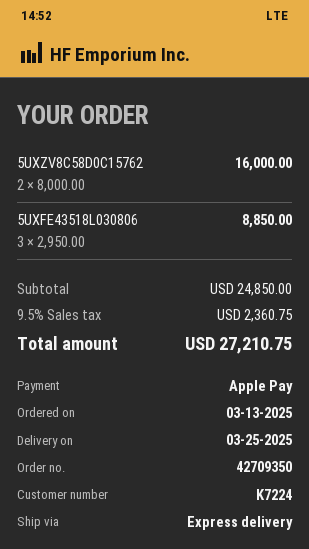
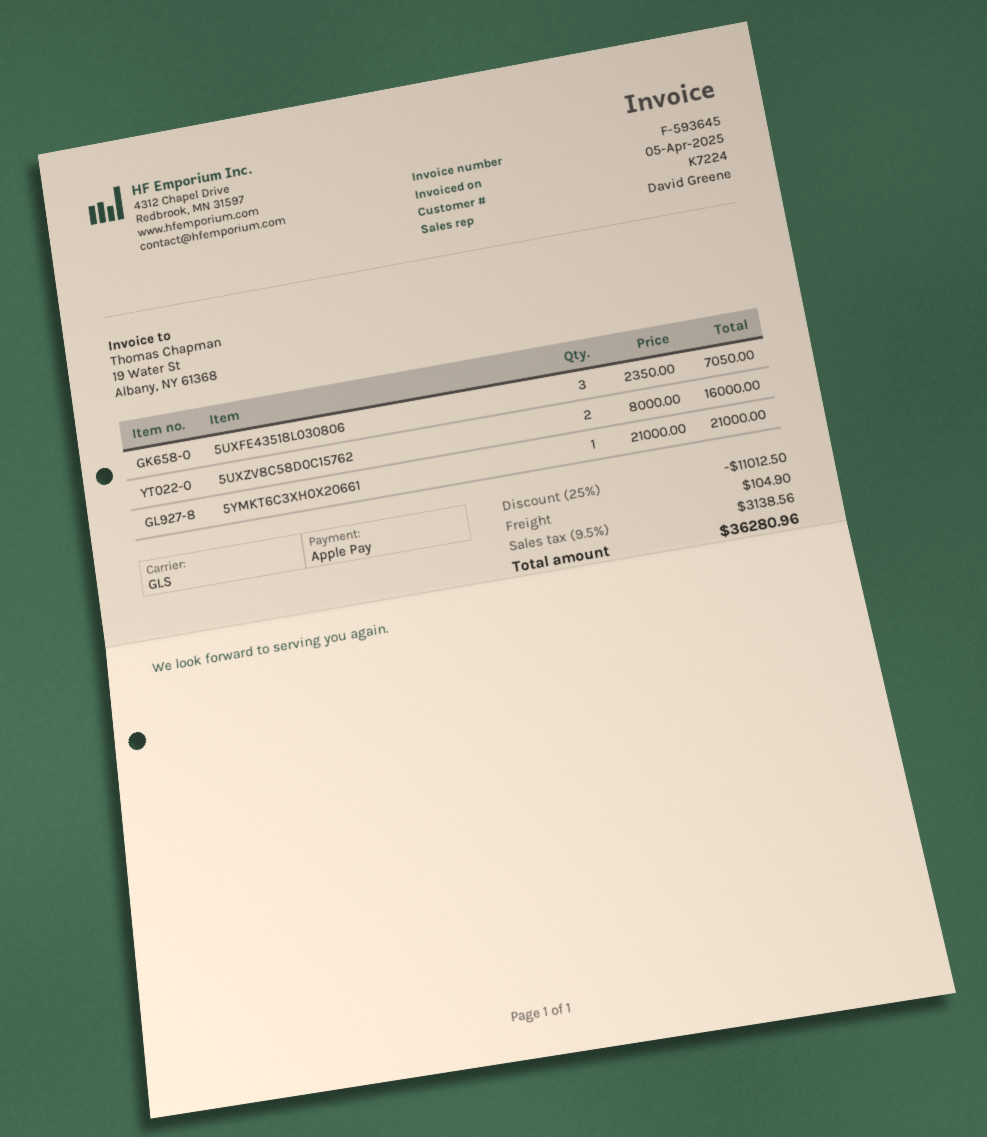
shipping method: express -> GLS
5UXFE43518L030806: 3 x 2950.00 = 8850.00 -> 3 x 2350.00 = 7050.00
5YMKT6C3XH0X20661: none -> 1 x 21000.00 = 21000.00
discount: none -> 25% = 11012.50
shipping: none -> 104.90
tax: 9.5% = 2360.75 -> 9.5% = 3138.56
total: 27210.75 -> 36280.96

